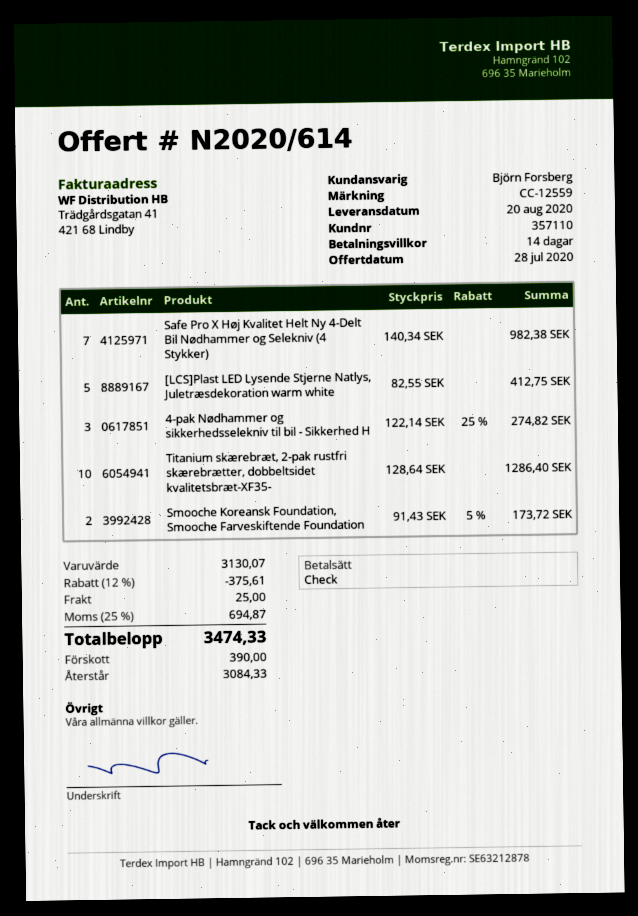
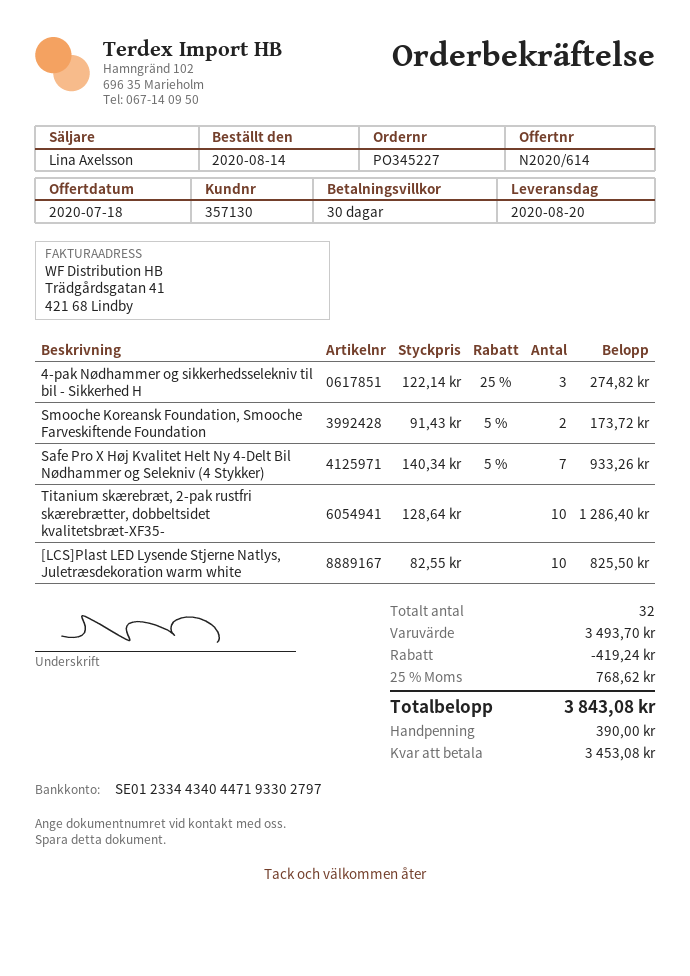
quote date: 2020-07-28 -> 2020-07-18
payment terms: 14 days -> 30 days
customer number: 357110 -> 357130
sales rep: Björn Forsberg -> Lina Axelsson
Safe Pro X Høj Kvalitet Helt Ny 4-Delt Bil Nødhammer og Selekniv (4 Stykker): 7 x 140.34 = 982.38 -> 7 x 140.34 - 5% = 933.26
[LCS]Plast LED Lysende Stjerne Natlys, Juletræsdekoration warm white: 5 x 82.55 = 412.75 -> 10 x 82.55 = 825.50
subtotal: 3130.07 -> 3493.70
discount: 375.61 -> 419.24
shipping: 25.00 -> none
tax: 25% = 694.87 -> 25% = 768.62
total: 3474.33 -> 3843.08
balance: 3084.33 -> 3453.08

